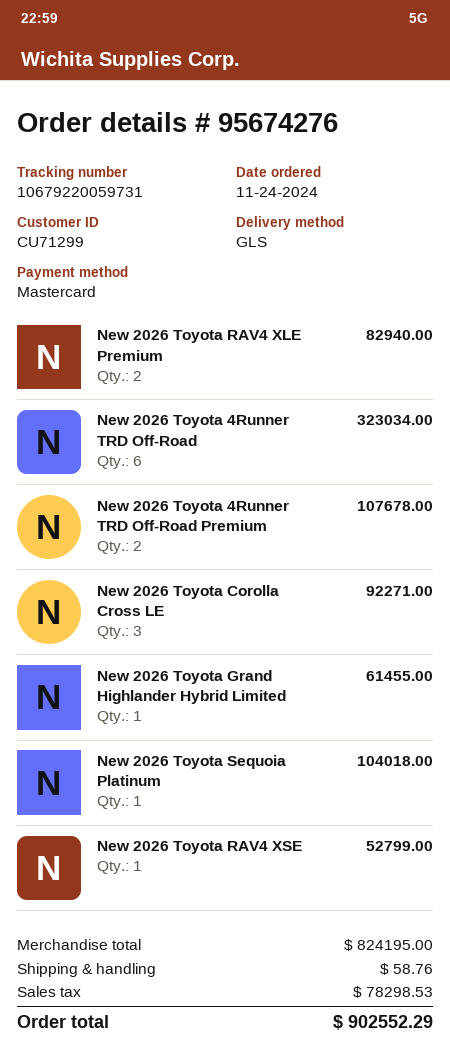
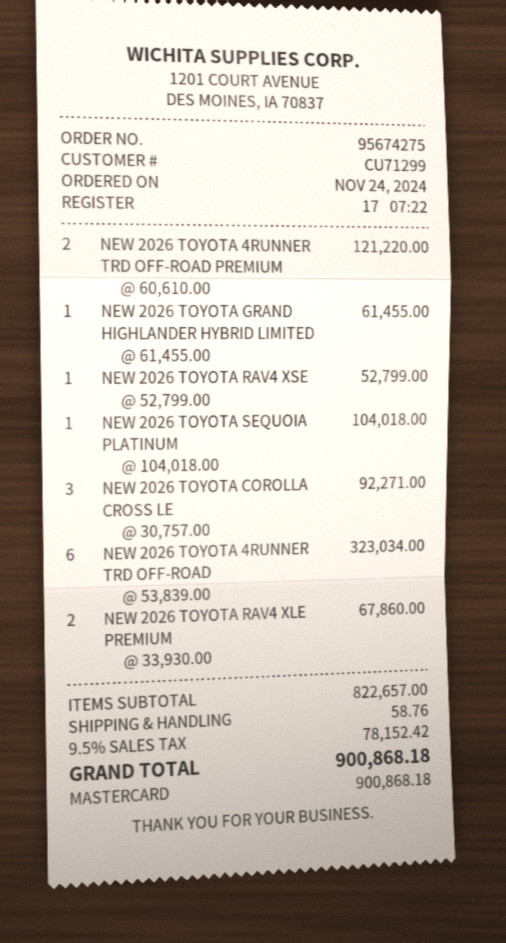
order number: 95674276 -> 95674275
New 2026 Toyota RAV4 XLE Premium: 2 for 82940.00 -> 2 for 67860.00
New 2026 Toyota 4Runner TRD Off-Road Premium: 2 for 107678.00 -> 2 for 121220.00
subtotal: 824195.00 -> 822657.00
tax: 78298.53 -> 78152.42
total: 902552.29 -> 900868.18

